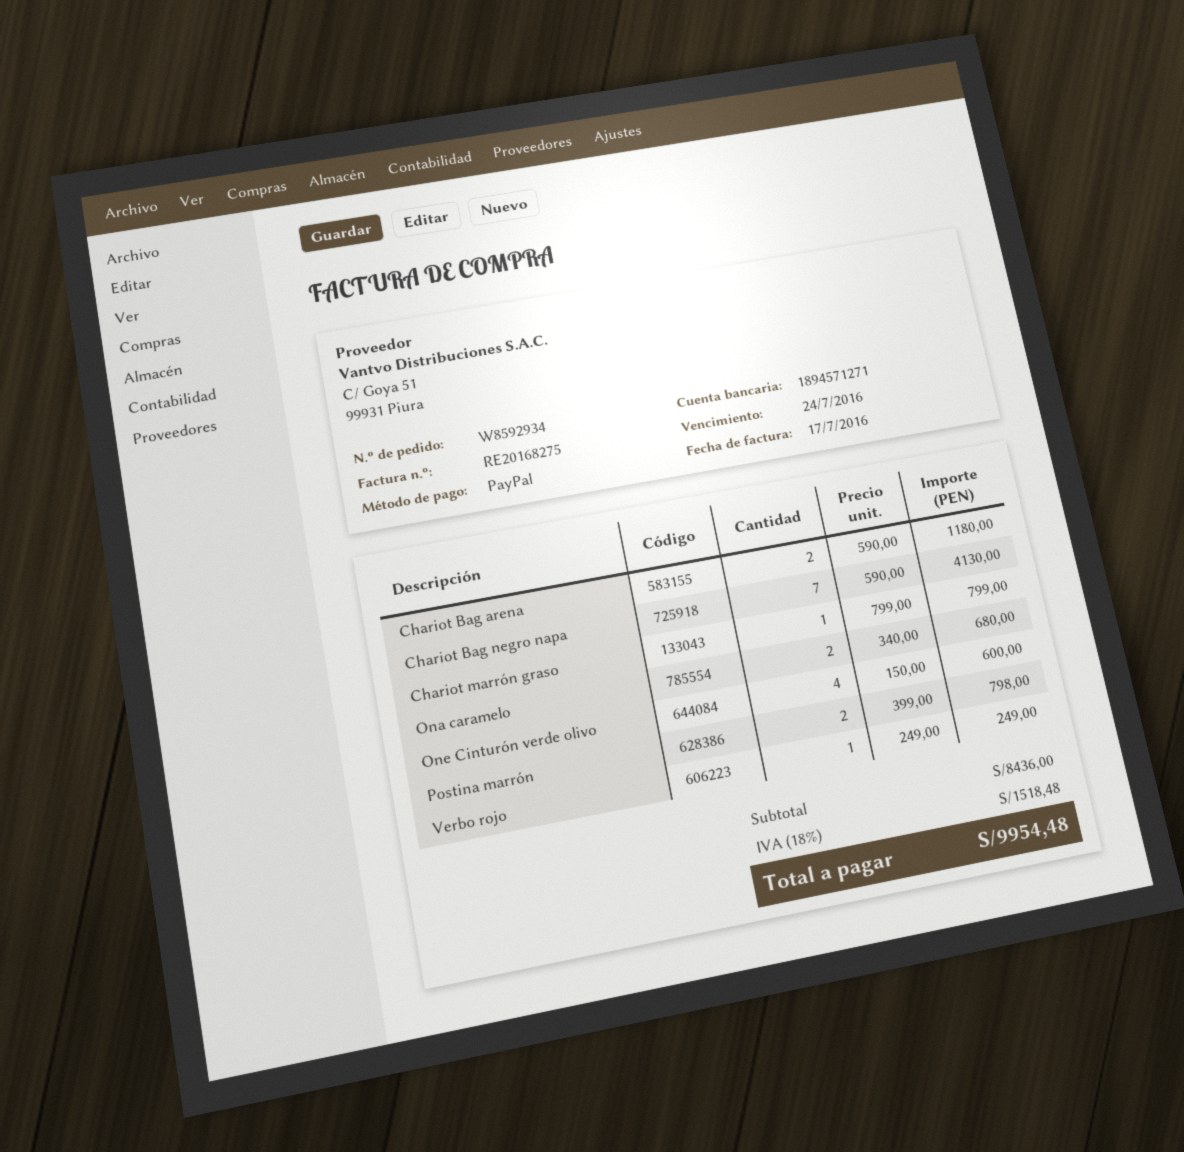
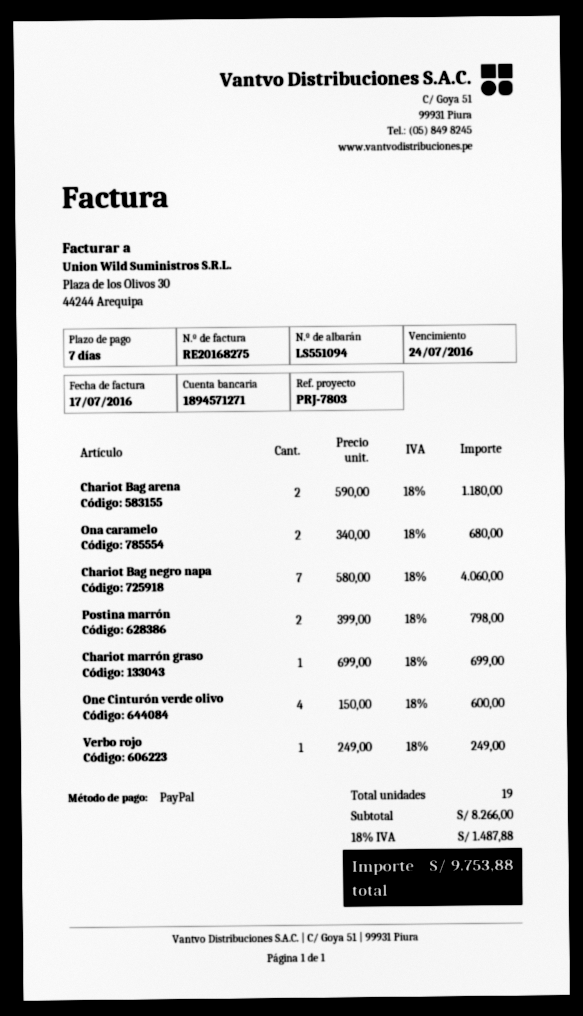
Chariot Bag negro napa: 7 x 590.00 = 4130.00 -> 7 x 580.00 = 4060.00
Chariot marrón graso: 1 x 799.00 = 799.00 -> 1 x 699.00 = 699.00
subtotal: 8436.00 -> 8266.00
tax: 18% = 1518.48 -> 18% = 1487.88
total: 9954.48 -> 9753.88

